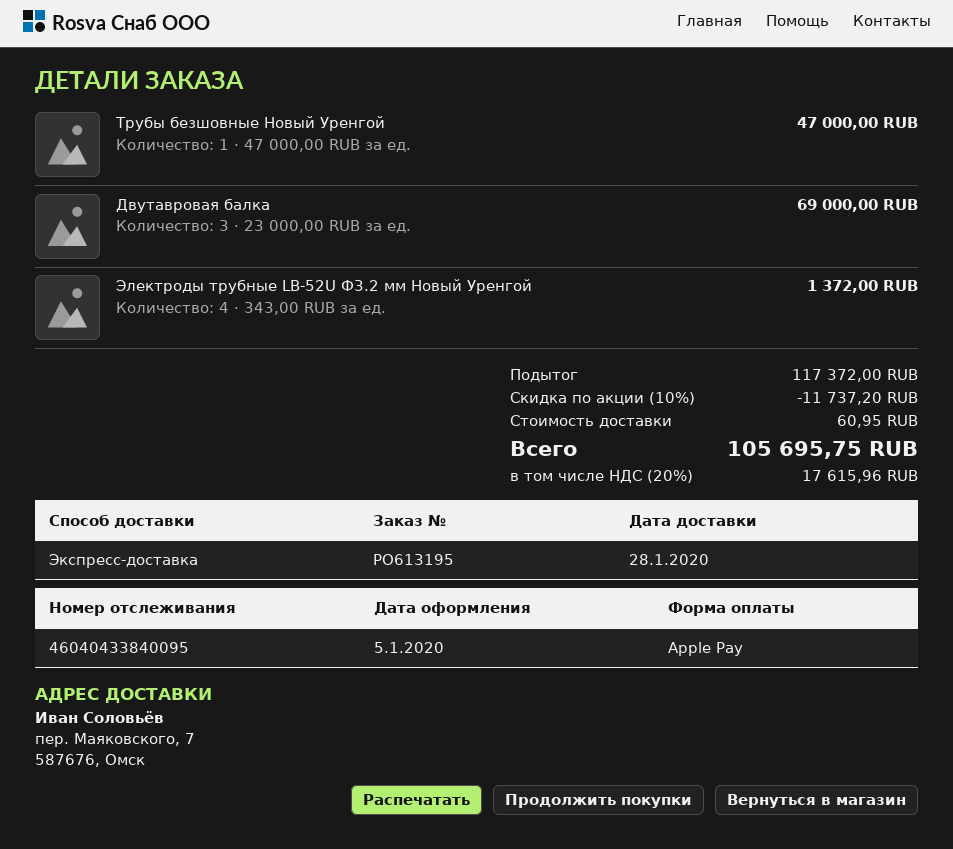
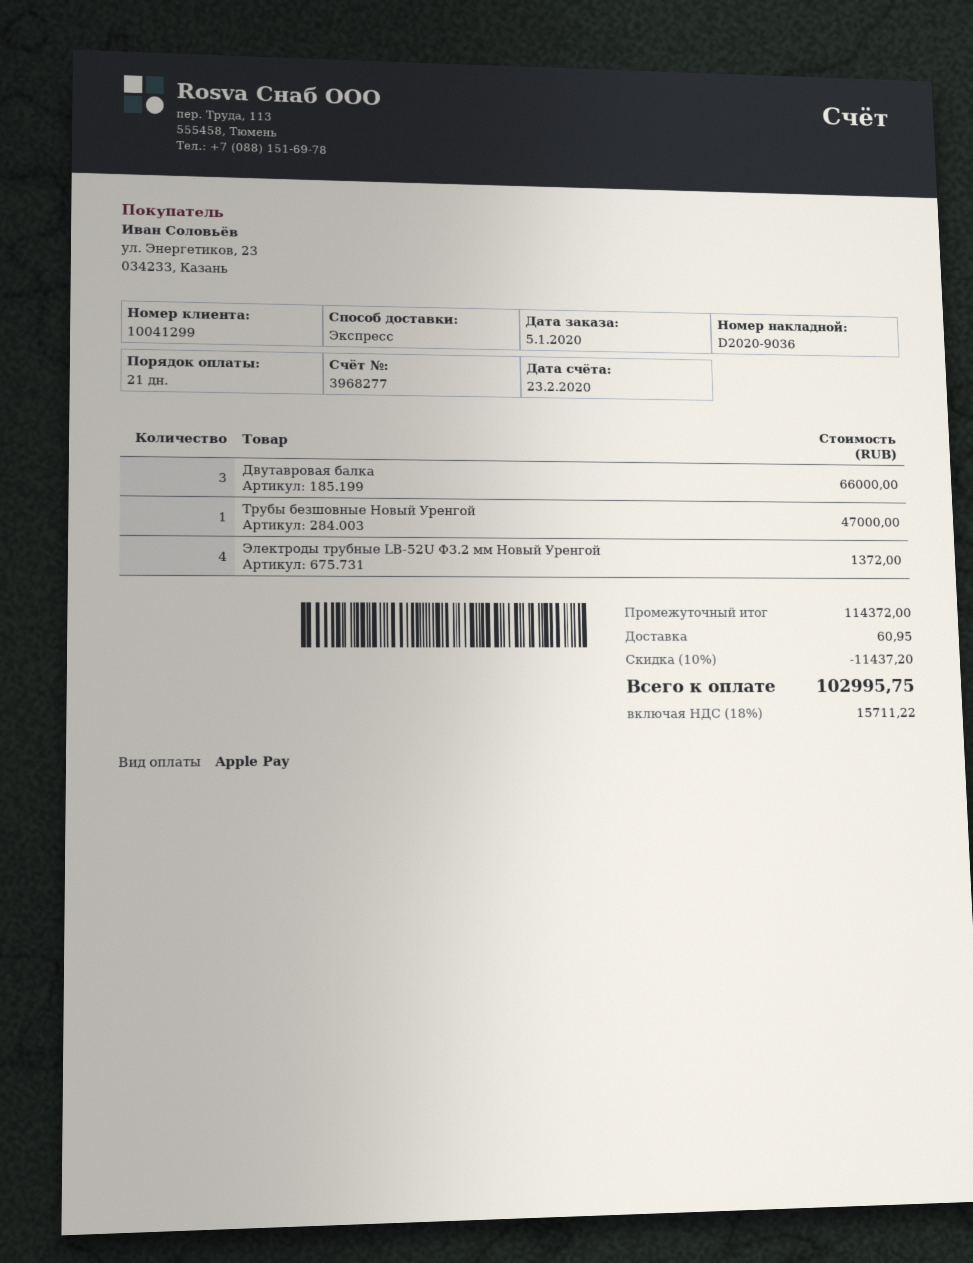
Двутавровая балка: 3 for 69000.00 -> 3 for 66000.00
subtotal: 117372.00 -> 114372.00
discount: 10% = 11737.20 -> 10% = 11437.20
tax: 20% = 17615.96 -> 18% = 15711.22
total: 105695.75 -> 102995.75

